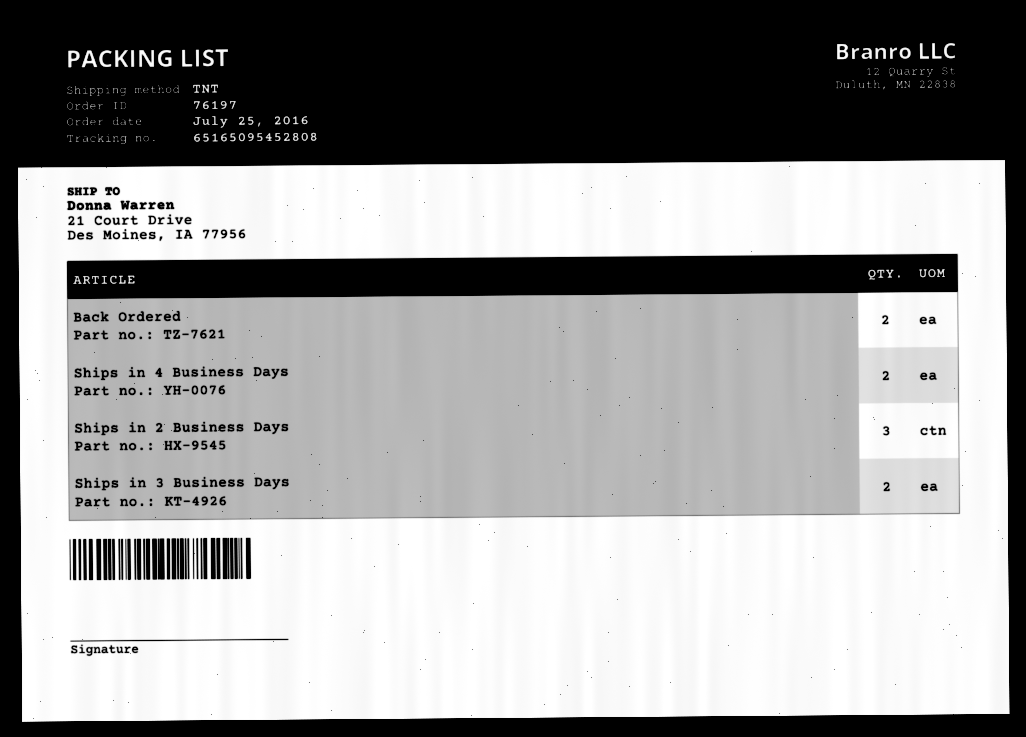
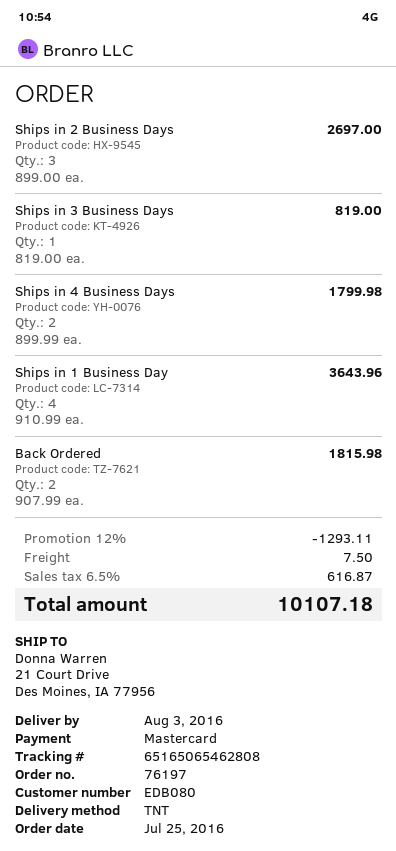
tracking number: 65165095452808 -> 65165065462808
Ships in 3 Business Days: 2 -> 1
Ships in 1 Business Day: none -> 4

